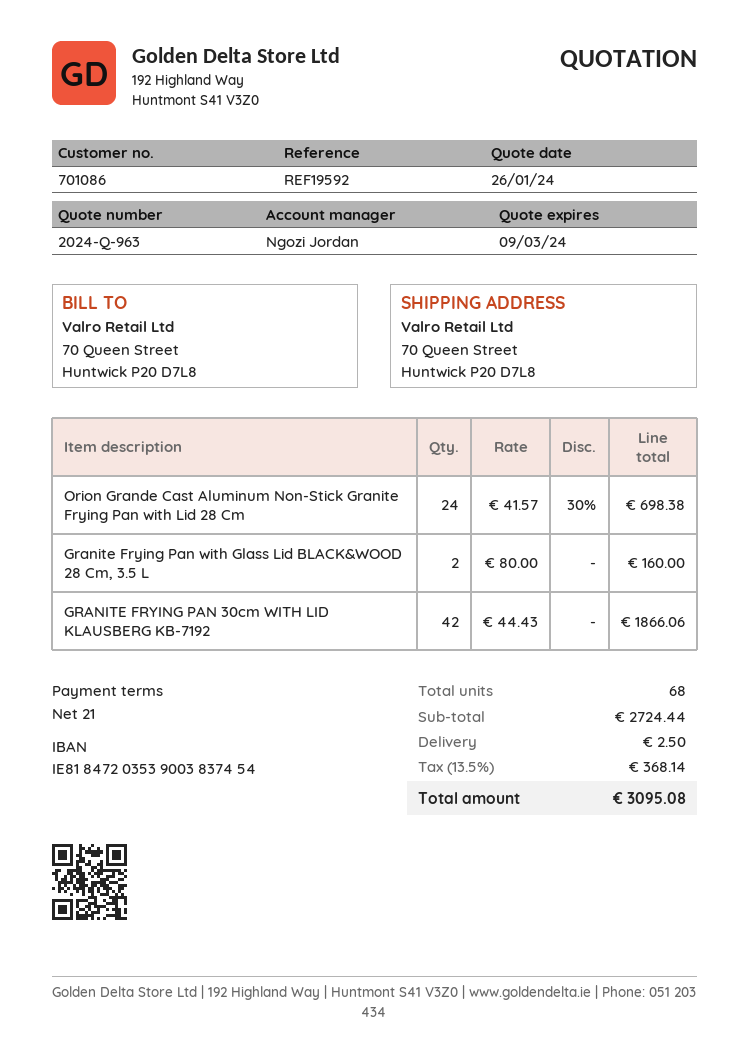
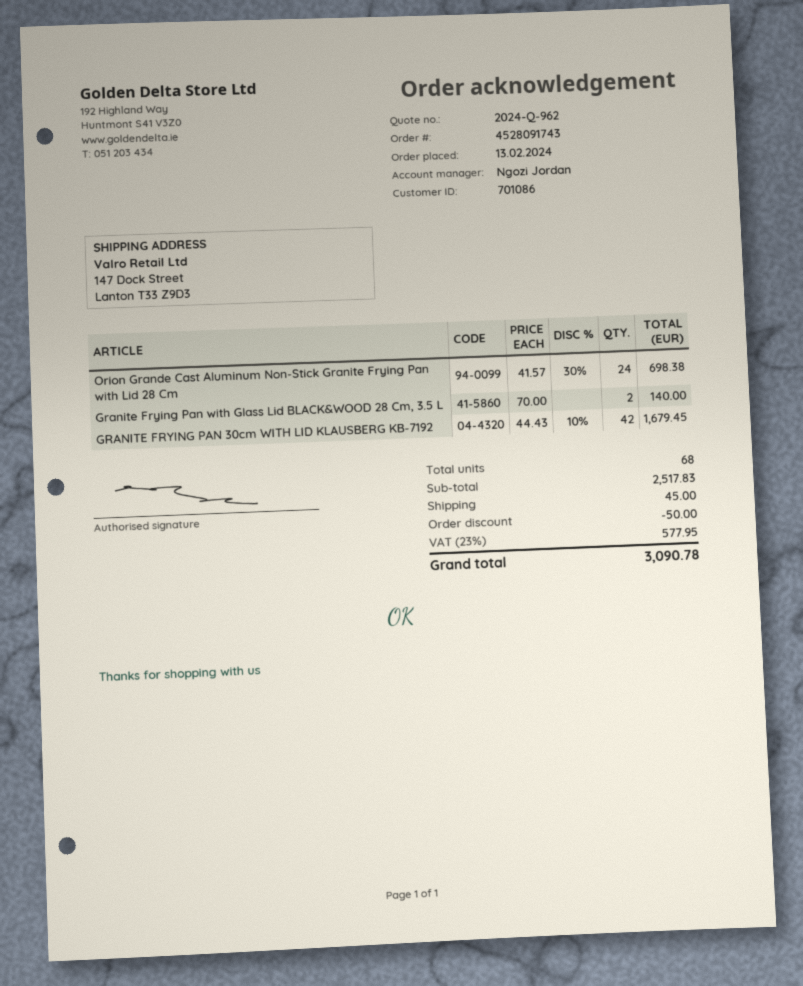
quote number: 2024-Q-963 -> 2024-Q-962
ship to: 70 Queen Street, Huntwick P20 D7L8 -> 147 Dock Street, Lanton T33 Z9D3
Granite Frying Pan with Glass Lid BLACK&WOOD 28 Cm, 3.5 L: 2 x 80.00 = 160.00 -> 2 x 70.00 = 140.00
GRANITE FRYING PAN 30cm WITH LID KLAUSBERG KB-7192: 42 x 44.43 = 1866.06 -> 42 x 44.43 - 10% = 1679.45
subtotal: 2724.44 -> 2517.83
discount: none -> 50.00
shipping: 2.50 -> 45.00
tax: 13.5% = 368.14 -> 23% = 577.95
total: 3095.08 -> 3090.78

